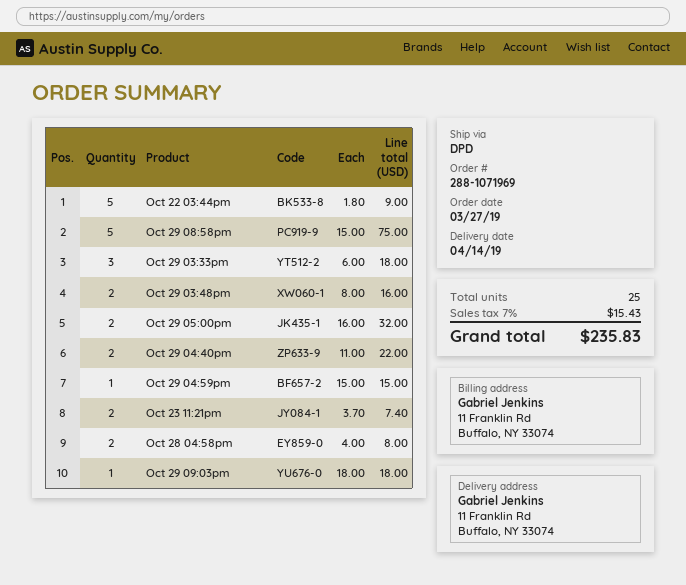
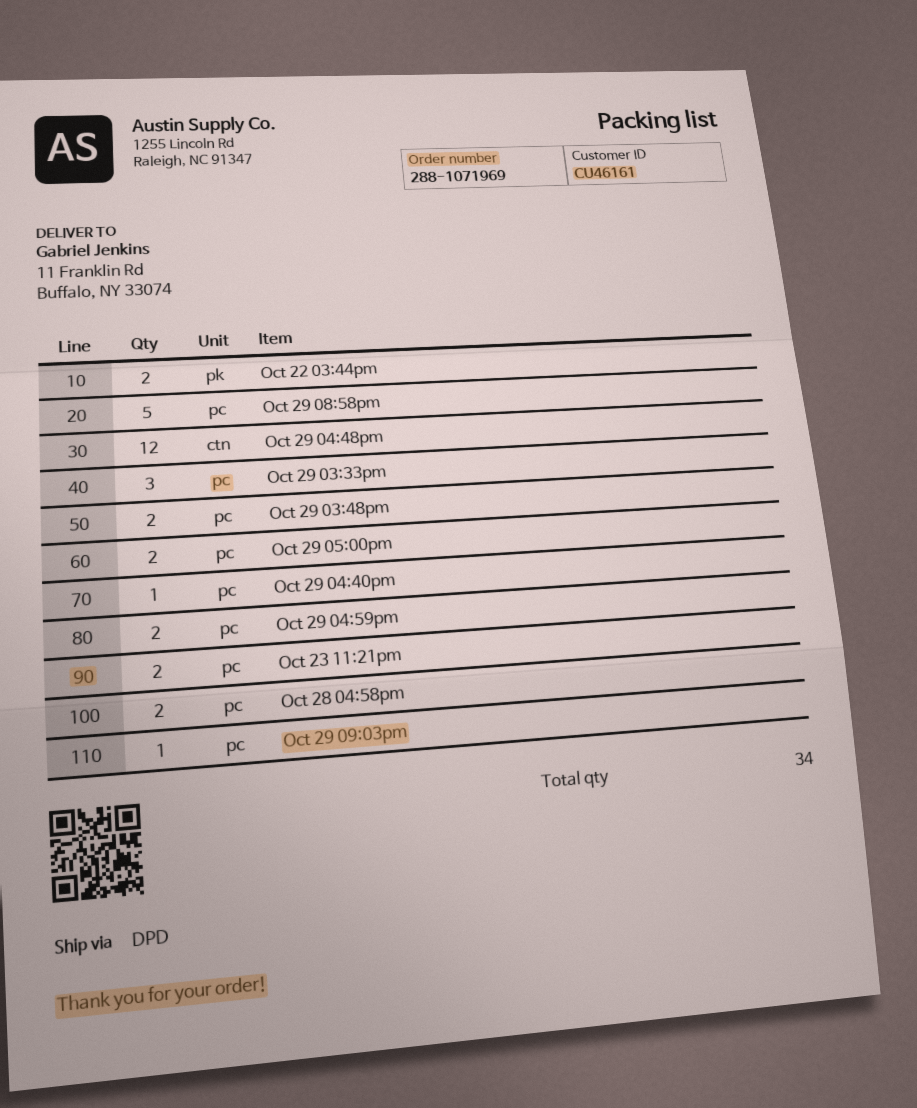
Oct 22 03:44pm: 5 -> 2
Oct 29 04:40pm: 2 -> 1
Oct 29 04:59pm: 1 -> 2
Oct 29 04:48pm: none -> 12
total quantity: 25 -> 34

